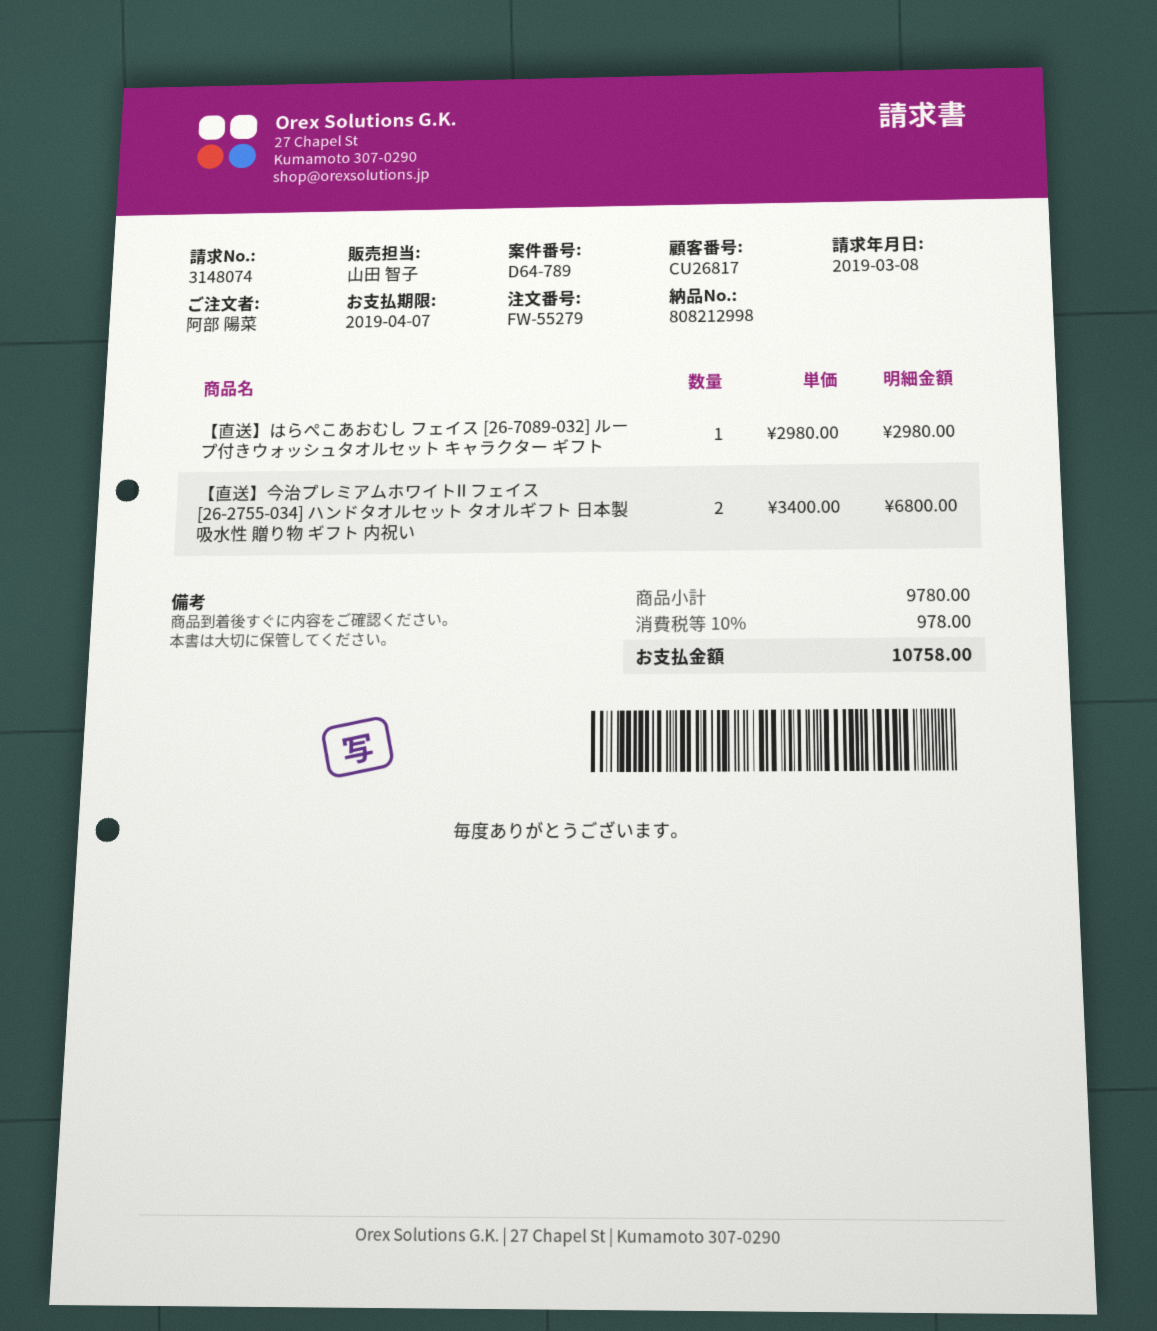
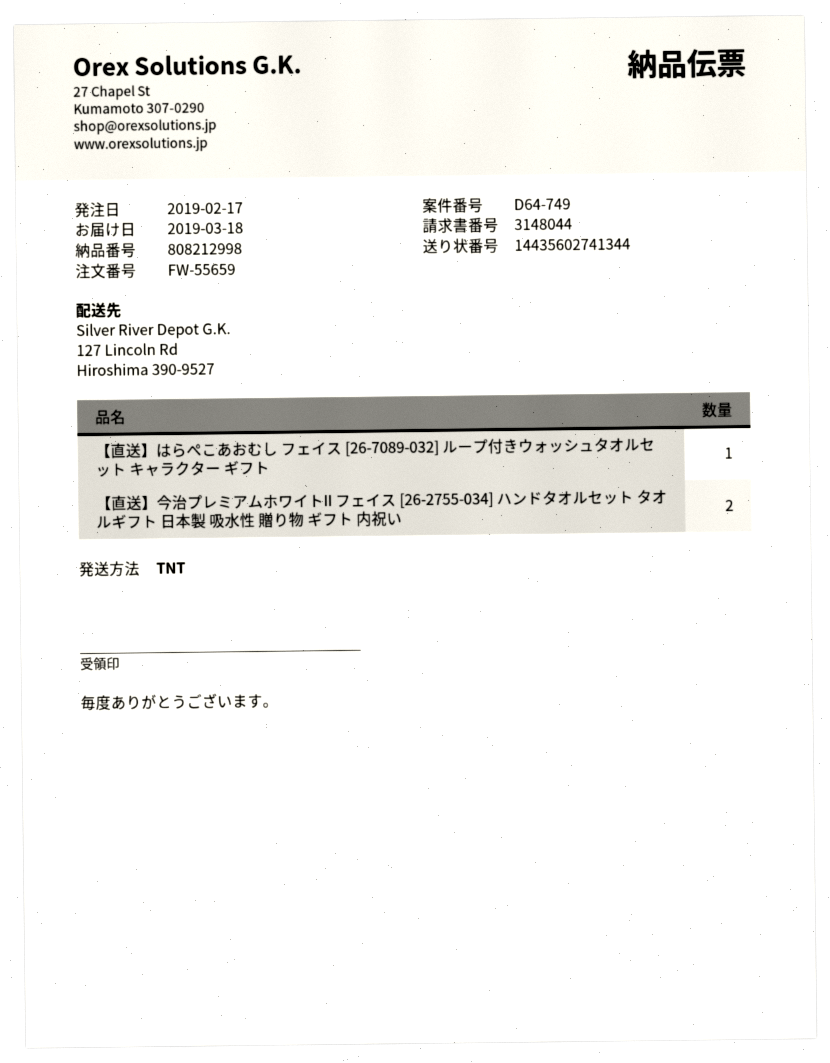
order number: FW-55279 -> FW-55659
invoice number: 3148074 -> 3148044
reference: D64-789 -> D64-749

